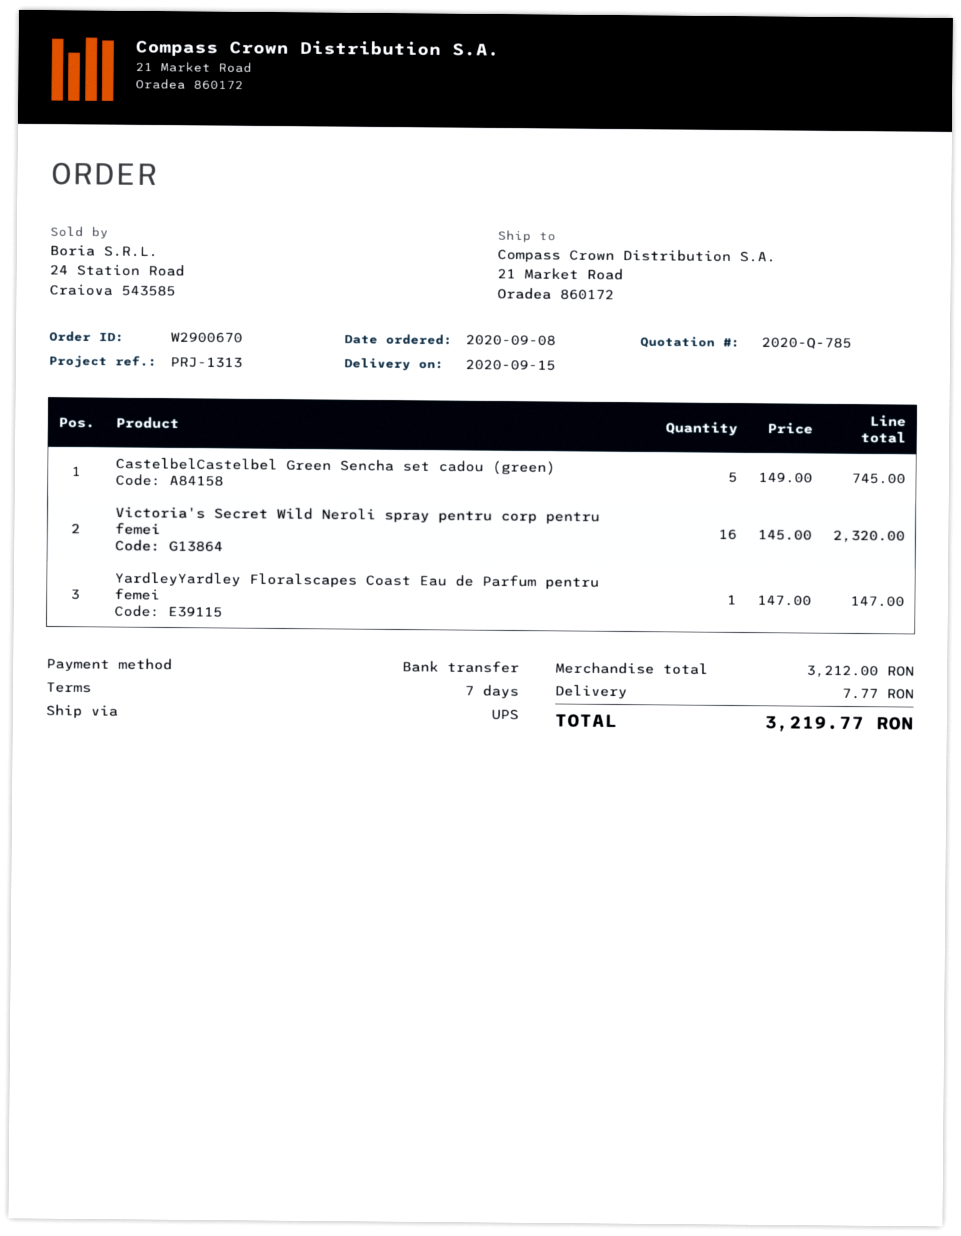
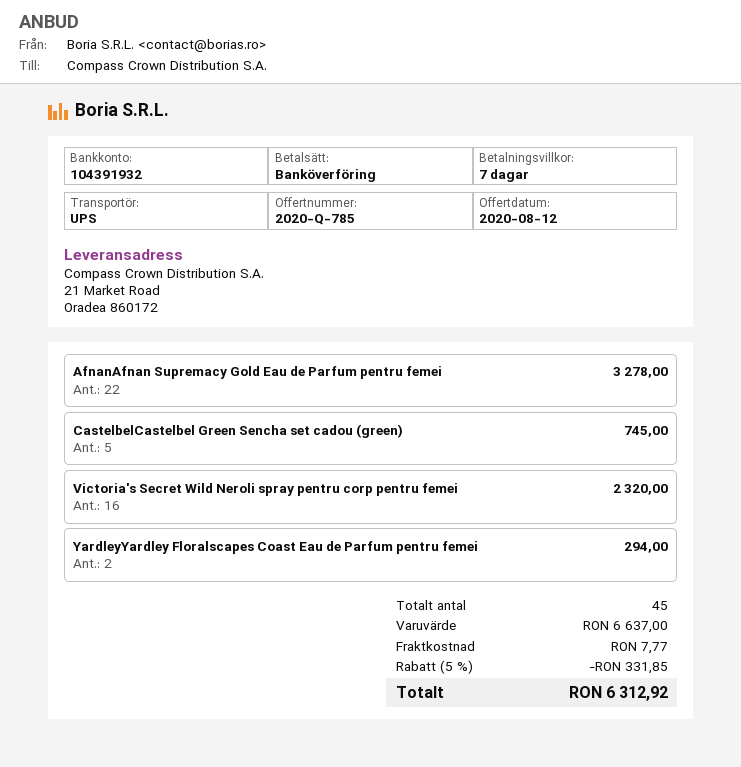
YardleyYardley Floralscapes Coast Eau de Parfum pentru femei: 1 for 147.00 -> 2 for 294.00
AfnanAfnan Supremacy Gold Eau de Parfum pentru femei: none -> 22 for 3278.00
subtotal: 3212.00 -> 6637.00
discount: none -> 5% = 331.85
total: 3219.77 -> 6312.92

